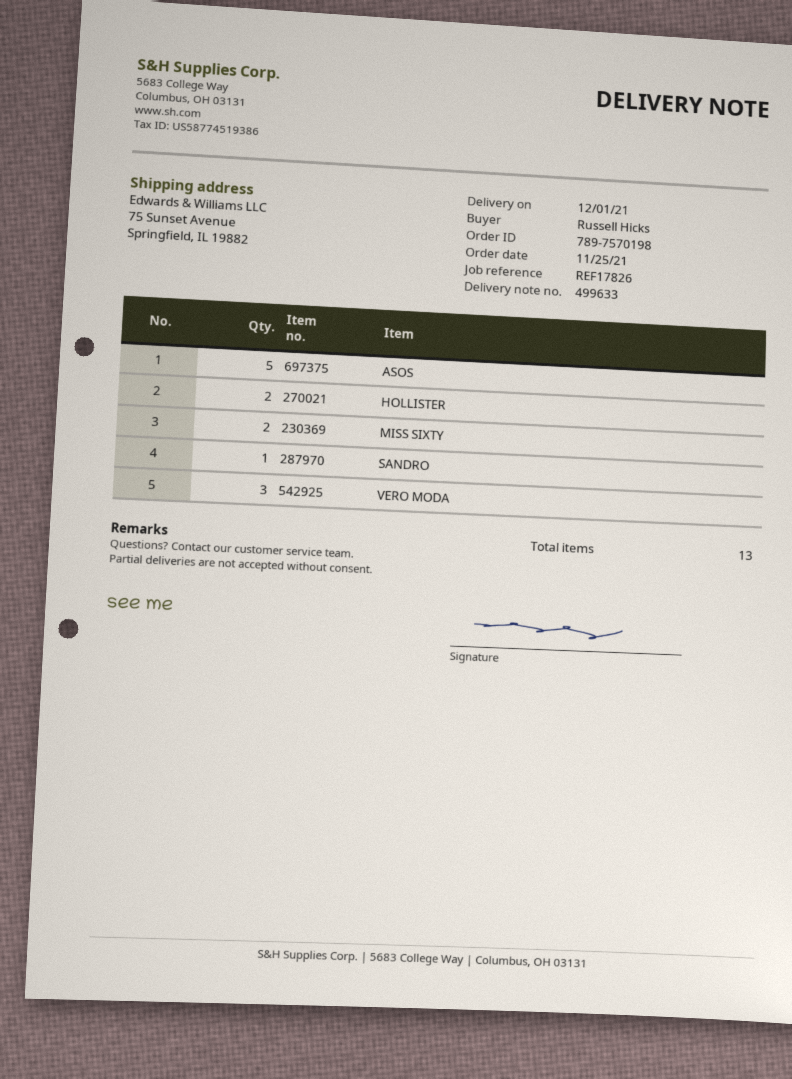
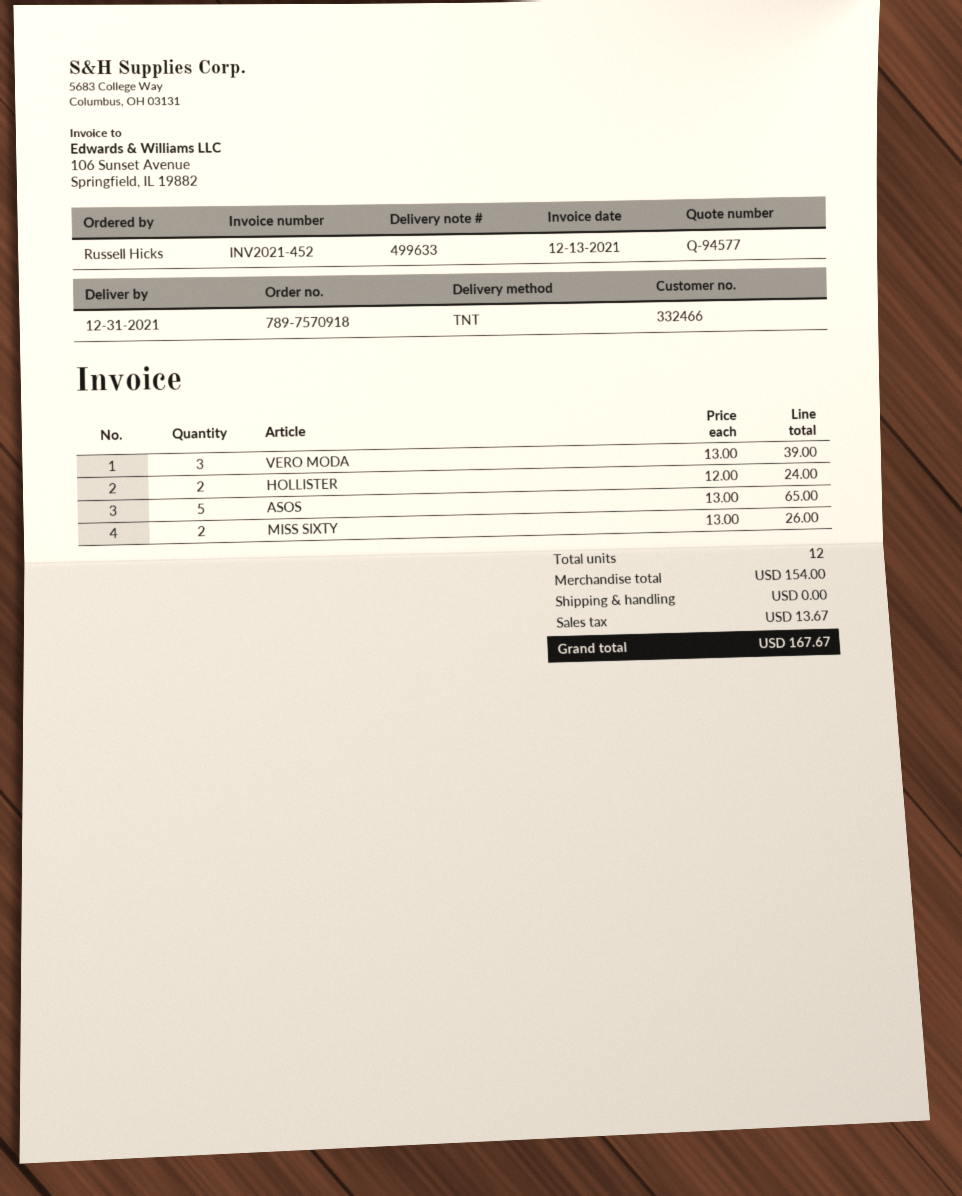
order number: 789-7570198 -> 789-7570918
delivery date: 2021-12-01 -> 2021-12-31
SANDRO: 1 -> none
total quantity: 13 -> 12

